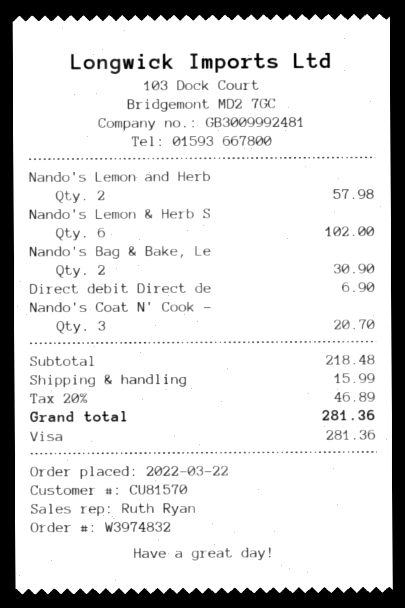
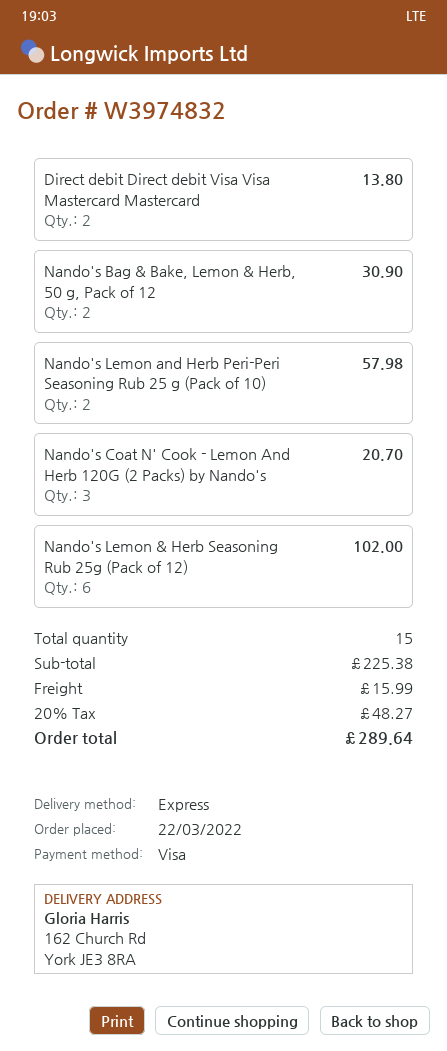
Direct debit Direct de: 1 for 6.90 -> 2 for 13.80
subtotal: 218.48 -> 225.38
tax: 20% = 46.89 -> 20% = 48.27
total: 281.36 -> 289.64

